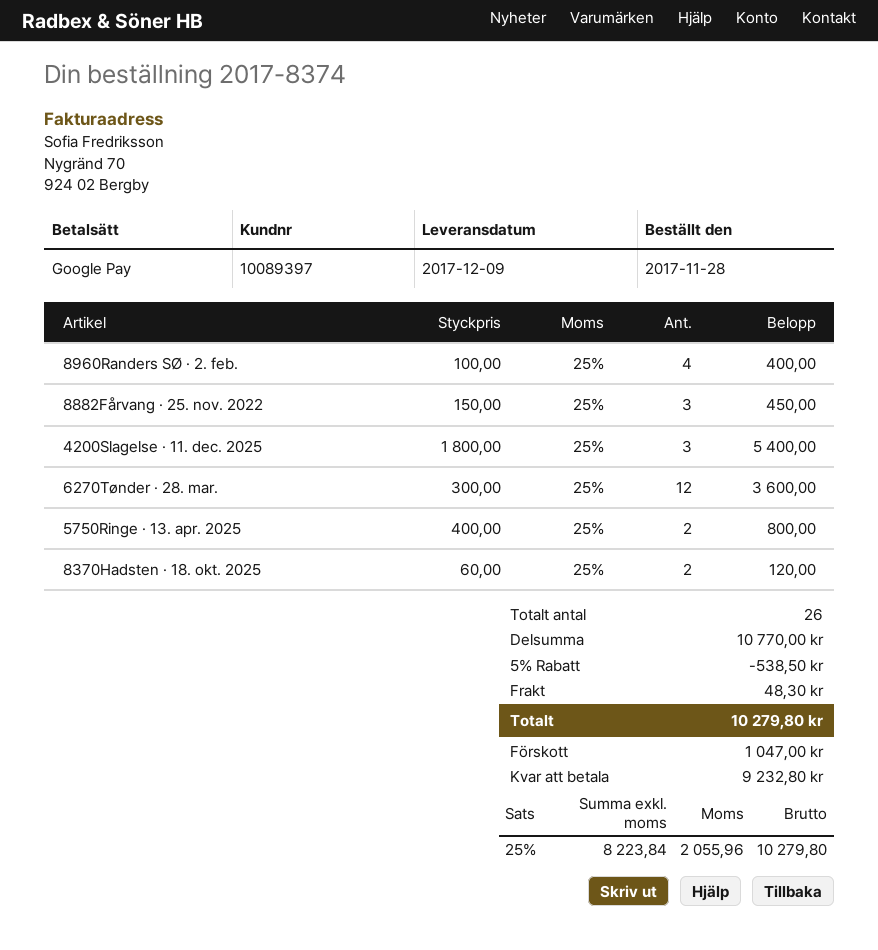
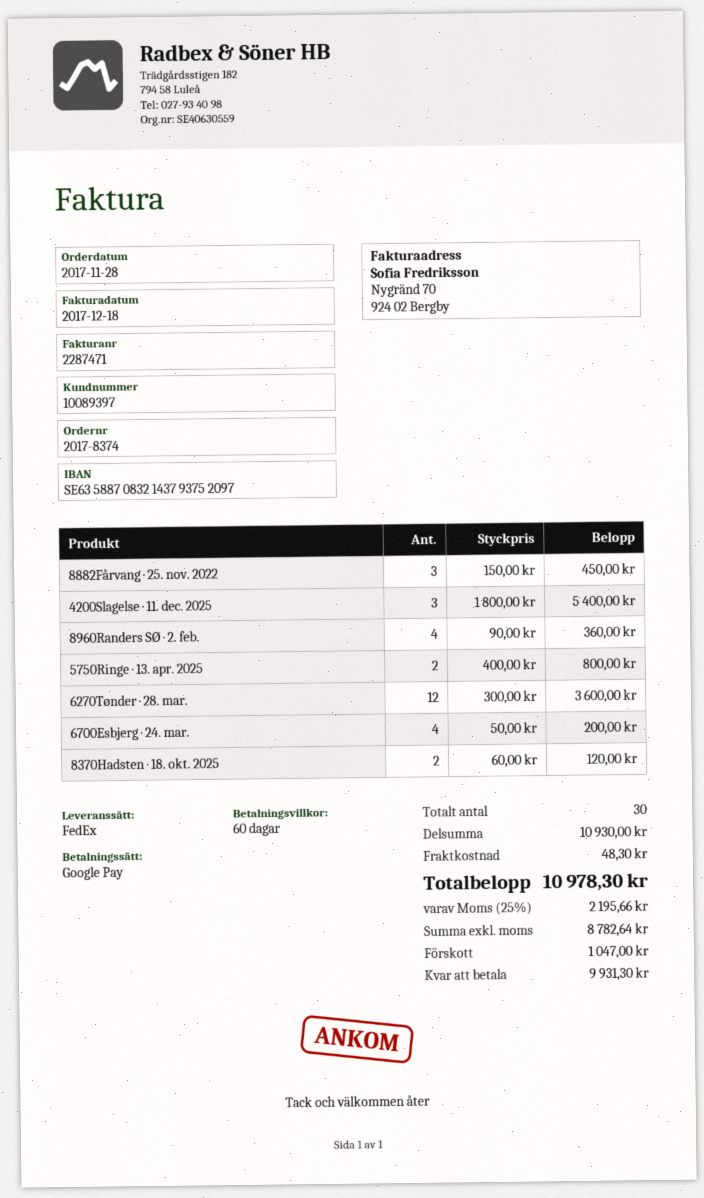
8960Randers SØ · 2. feb.: 4 x 100.00 = 400.00 -> 4 x 90.00 = 360.00
6700Esbjerg · 24. mar.: none -> 4 x 50.00 = 200.00
total quantity: 26 -> 30
subtotal: 10770.00 -> 10930.00
discount: 5% = 538.50 -> none
net: 8223.84 -> 8782.64
tax: 25% = 2055.96 -> 25% = 2195.66
total: 10279.80 -> 10978.30
balance: 9232.80 -> 9931.30

